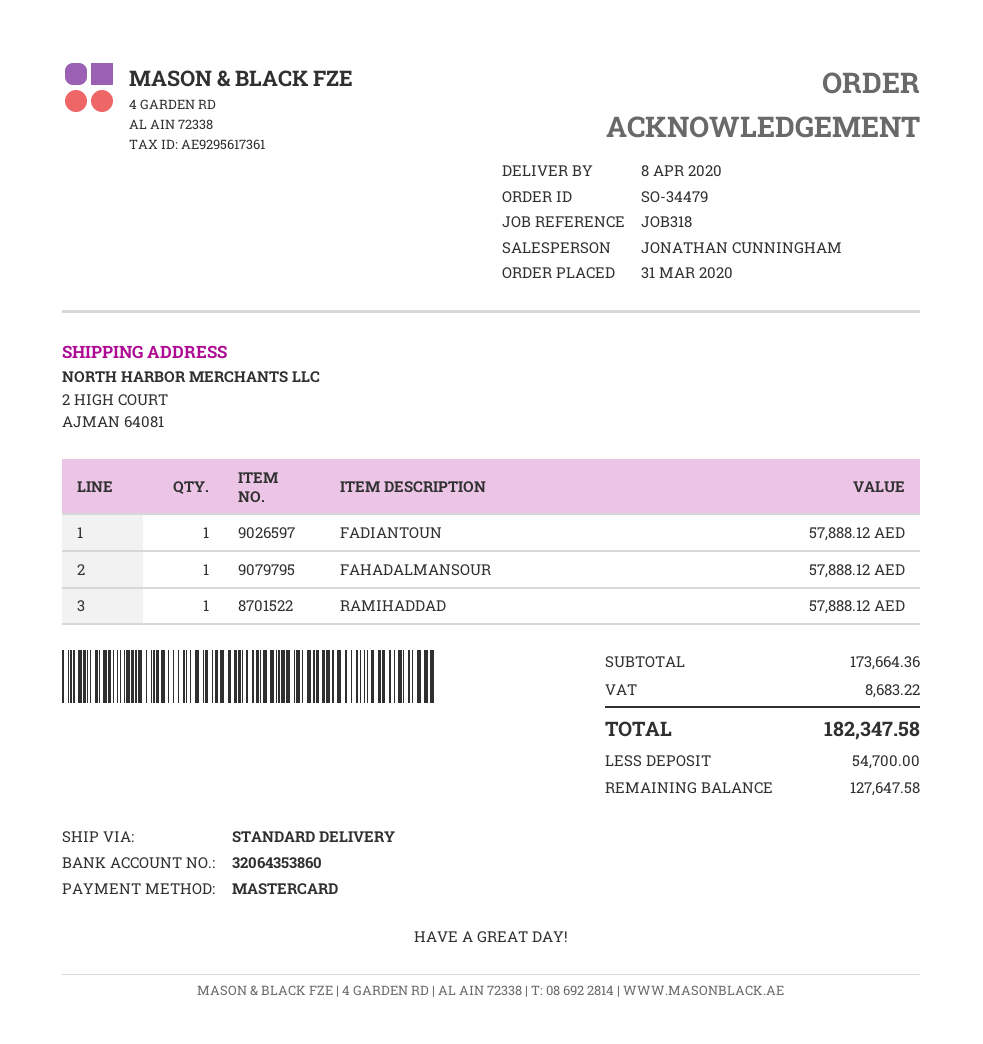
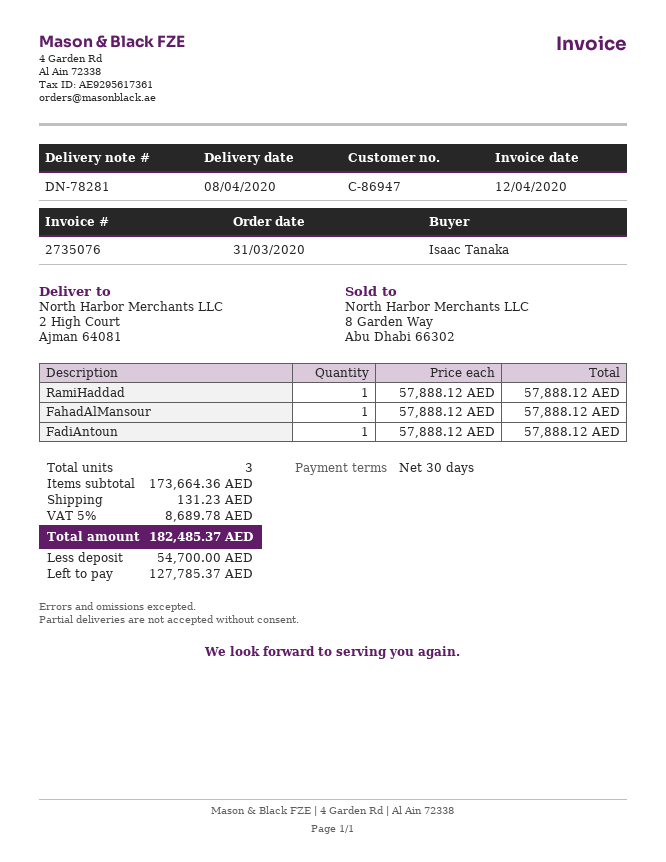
shipping: none -> 131.23
tax: 8683.22 -> 8689.78
total: 182347.58 -> 182485.37
balance: 127647.58 -> 127785.37

